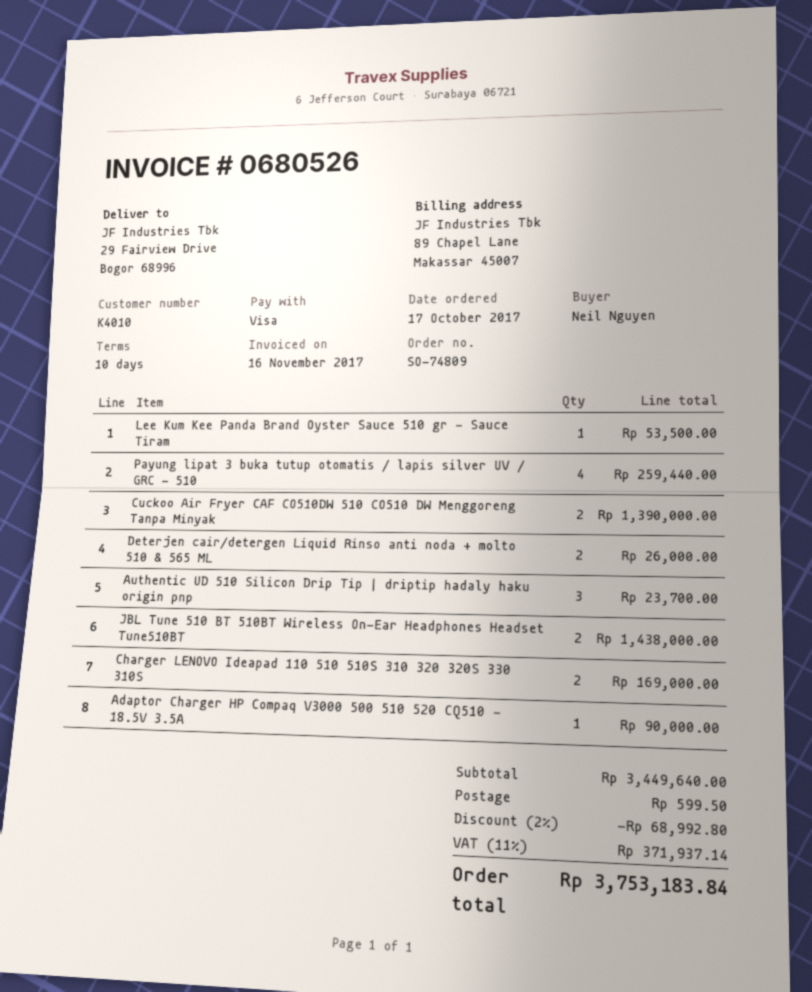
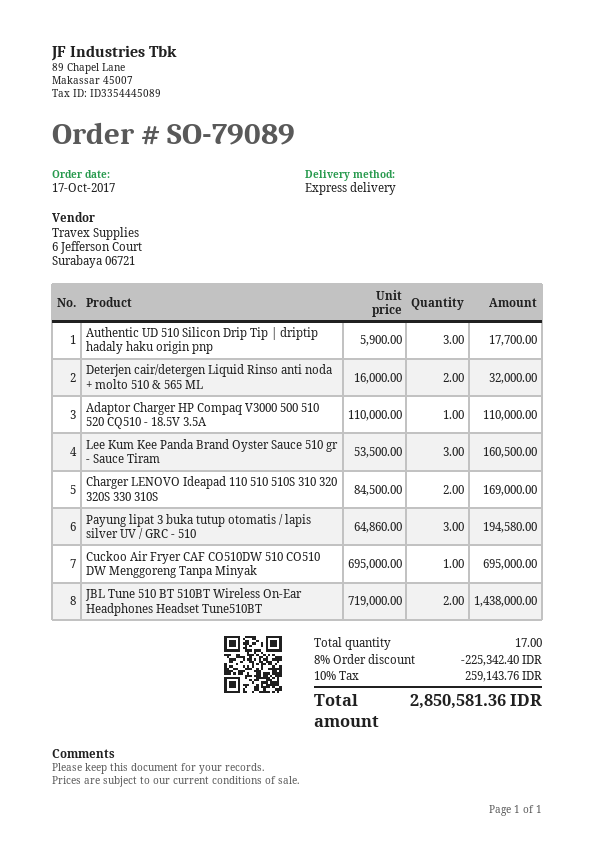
order number: SO-74809 -> SO-79089
Lee Kum Kee Panda Brand Oyster Sauce 510 gr - Sauce Tiram: 1 for 53500.00 -> 3 for 160500.00
Payung lipat 3 buka tutup otomatis / lapis silver UV / GRC - 510: 4 for 259440.00 -> 3 for 194580.00
Cuckoo Air Fryer CAF CO510DW 510 CO510 DW Menggoreng Tanpa Minyak: 2 for 1390000.00 -> 1 for 695000.00
Deterjen cair/detergen Liquid Rinso anti noda + molto 510 & 565 ML: 2 for 26000.00 -> 2 for 32000.00
Authentic UD 510 Silicon Drip Tip | driptip hadaly haku origin pnp: 3 for 23700.00 -> 3 for 17700.00
Adaptor Charger HP Compaq V3000 500 510 520 CQ510 - 18.5V 3.5A: 1 for 90000.00 -> 1 for 110000.00
discount: 2% = 68992.80 -> 8% = 225342.40
shipping: 599.50 -> none
tax: 11% = 371937.14 -> 10% = 259143.76
total: 3753183.84 -> 2850581.36

